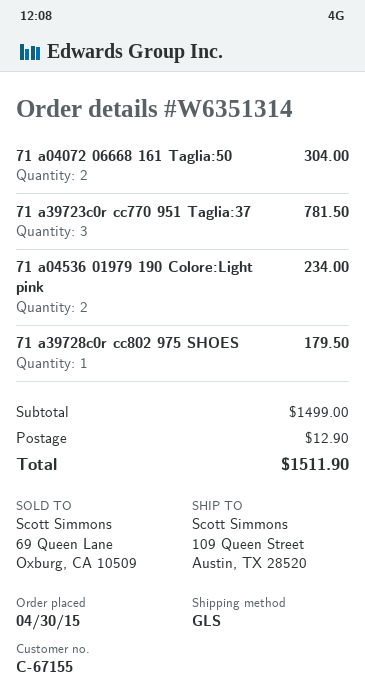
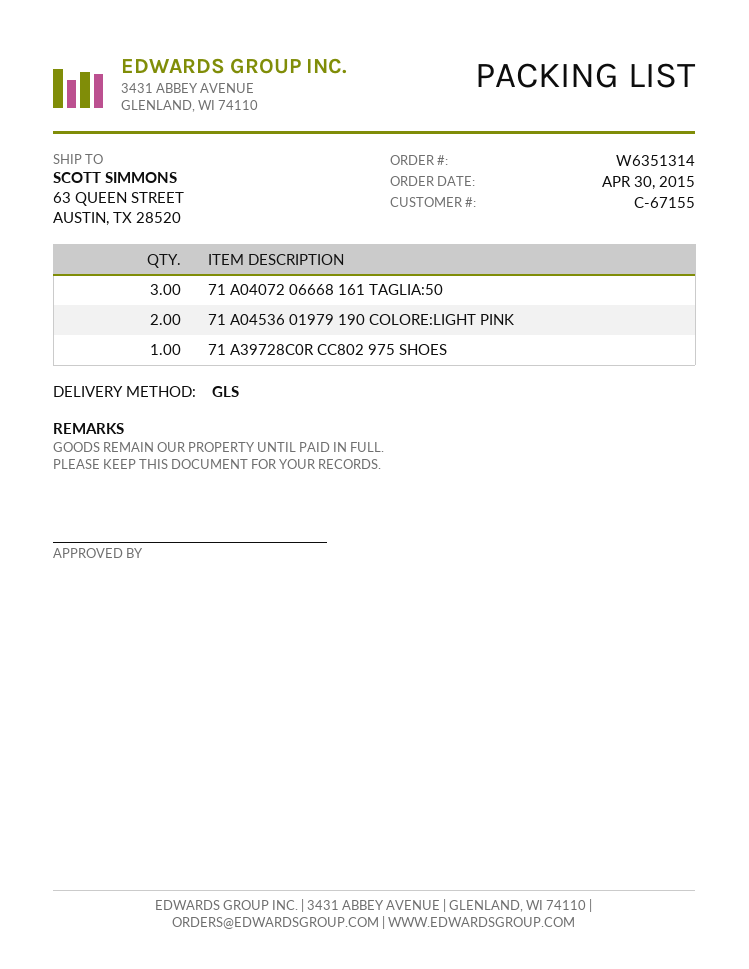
ship to: 109 Queen Street, Austin, TX 28520 -> 63 QUEEN STREET, AUSTIN, TX 28520
71 a04072 06668 161 Taglia:50: 2 -> 3
71 a39723c0r cc770 951 Taglia:37: 3 -> none

